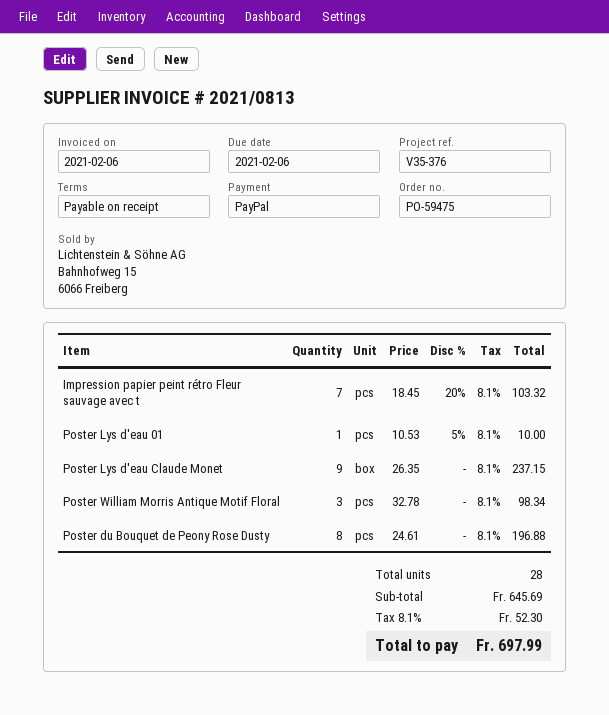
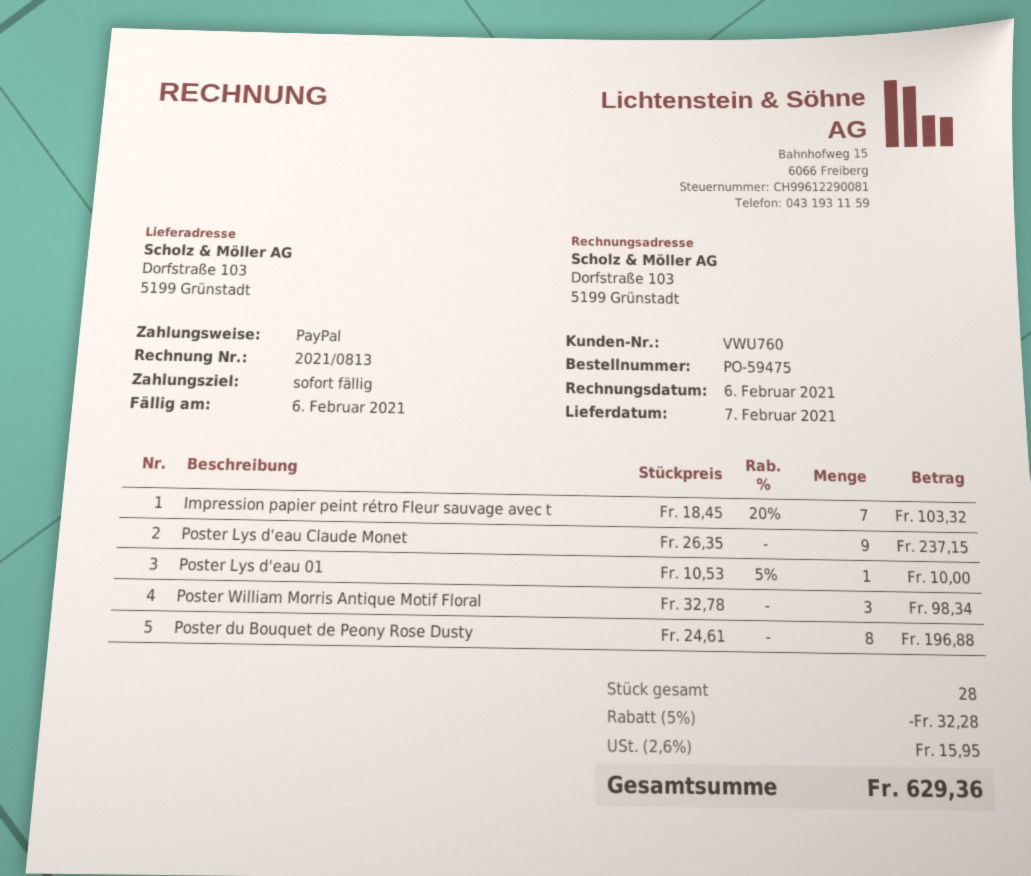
discount: none -> 5% = 32.28
tax: 8.1% = 52.30 -> 2.6% = 15.95
total: 697.99 -> 629.36

